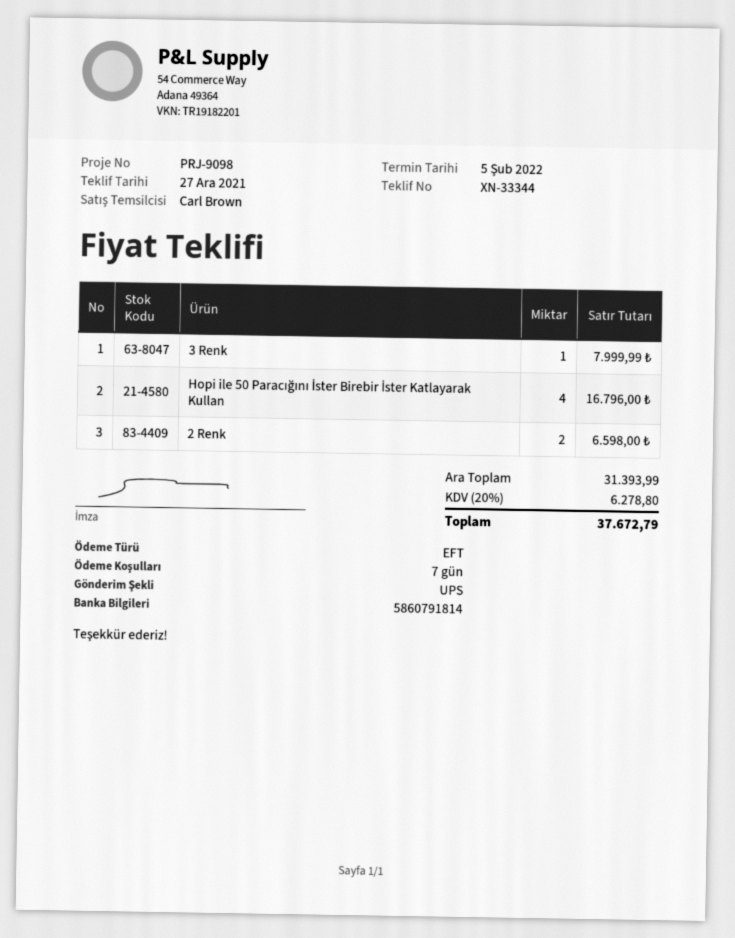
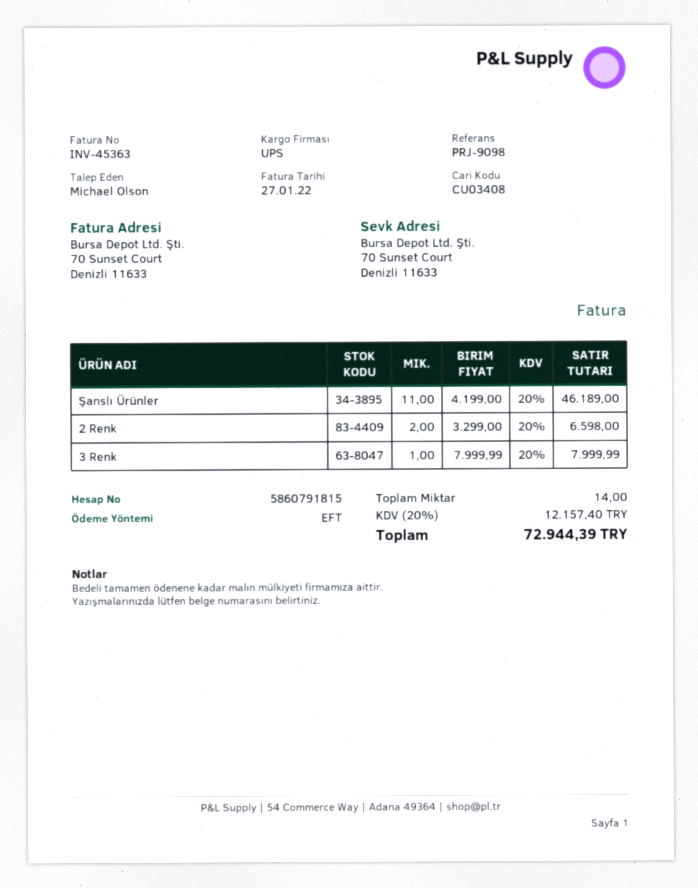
bank account: 5860791814 -> 5860791815
Hopi ile 50 Paracığını İster Birebir İster Katlayarak Kullan: 4 for 16796.00 -> none
Şanslı Ürünler: none -> 11 for 46189.00
tax: 20% = 6278.80 -> 20% = 12157.40
total: 37672.79 -> 72944.39

